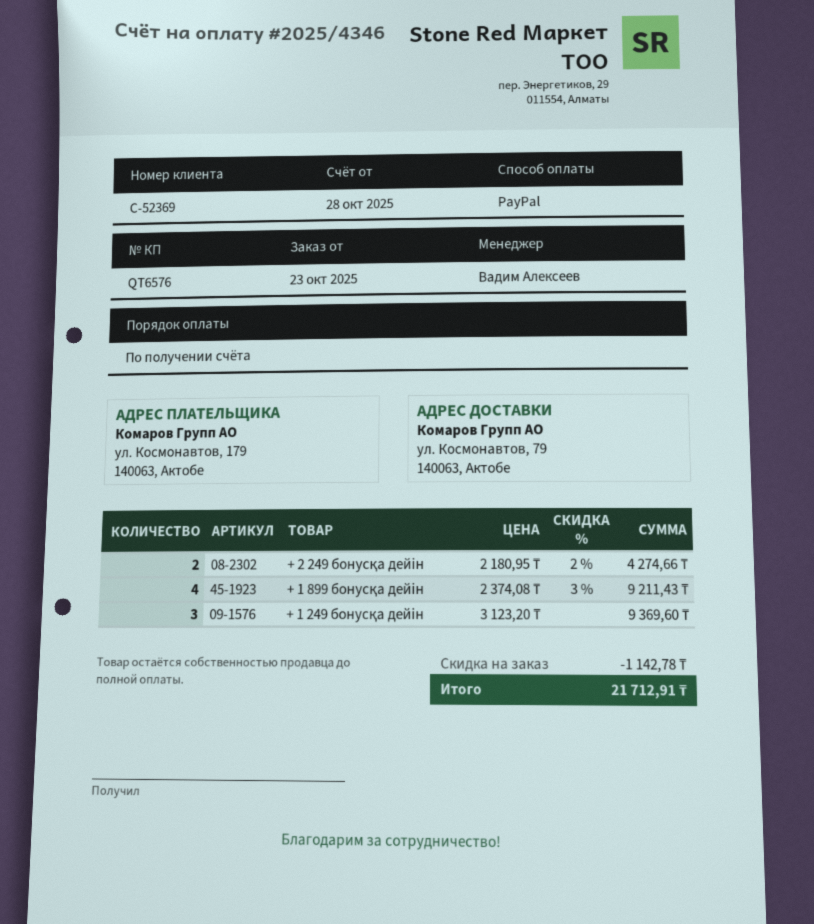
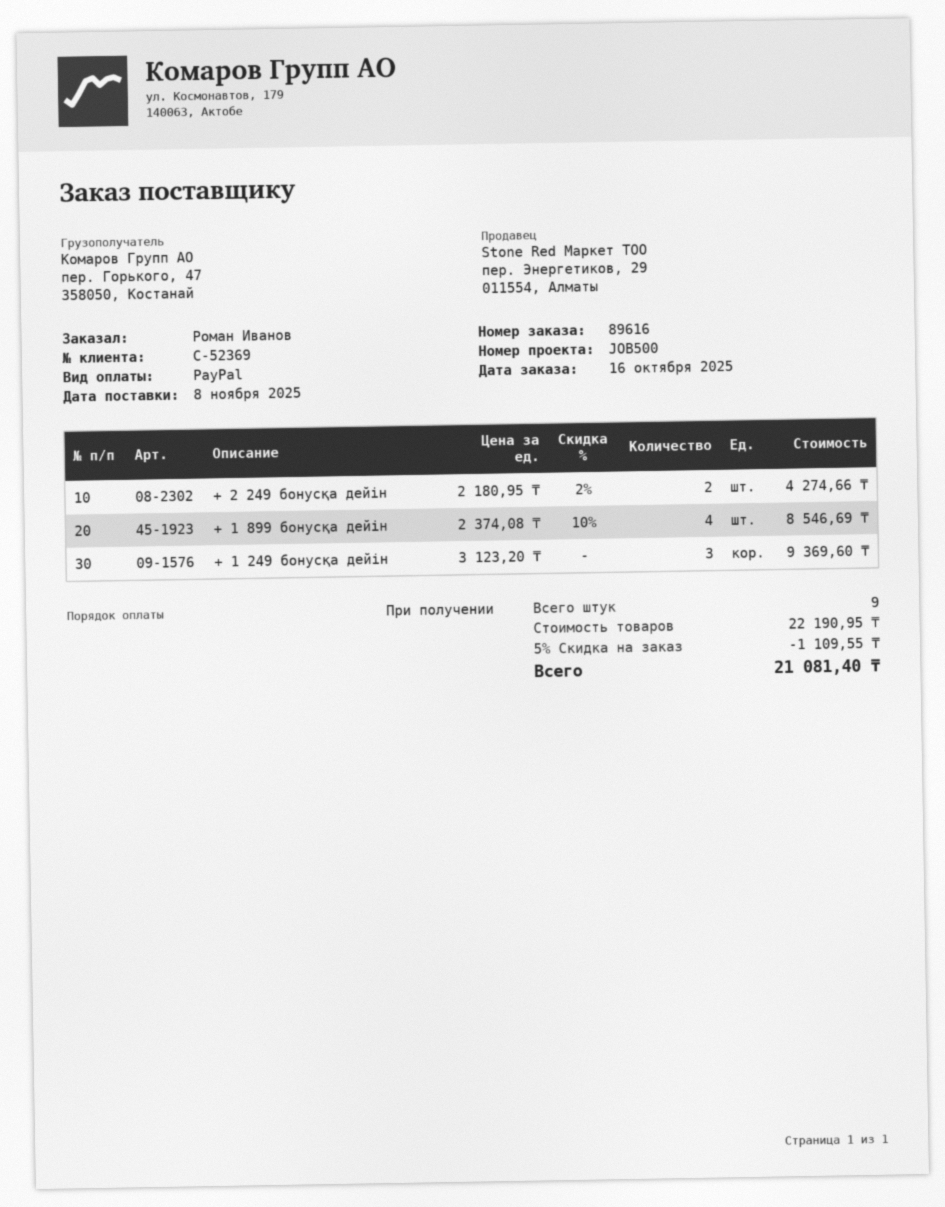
order date: 2025-10-23 -> 2025-10-16
ship to: ул. Космонавтов, 79, 140063, Актобе -> пер. Горького, 47, 358050, Костанай
+ 1 899 бонусқа дейін: 4 x 2374.08 - 3% = 9211.43 -> 4 x 2374.08 - 10% = 8546.69
discount: 1142.78 -> 1109.55
total: 21712.91 -> 21081.40

